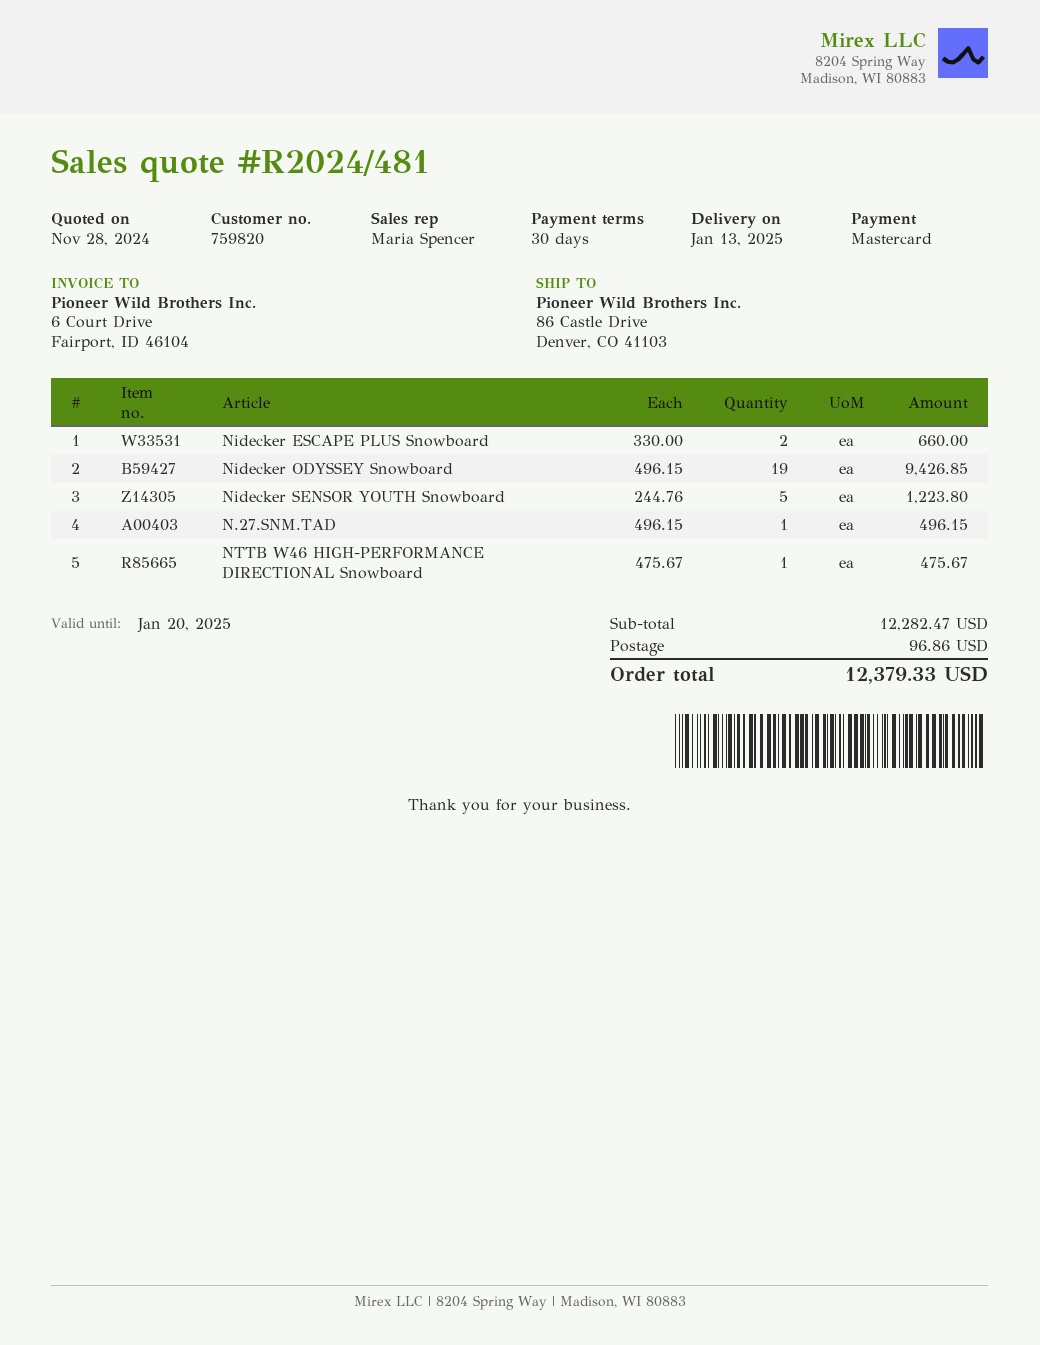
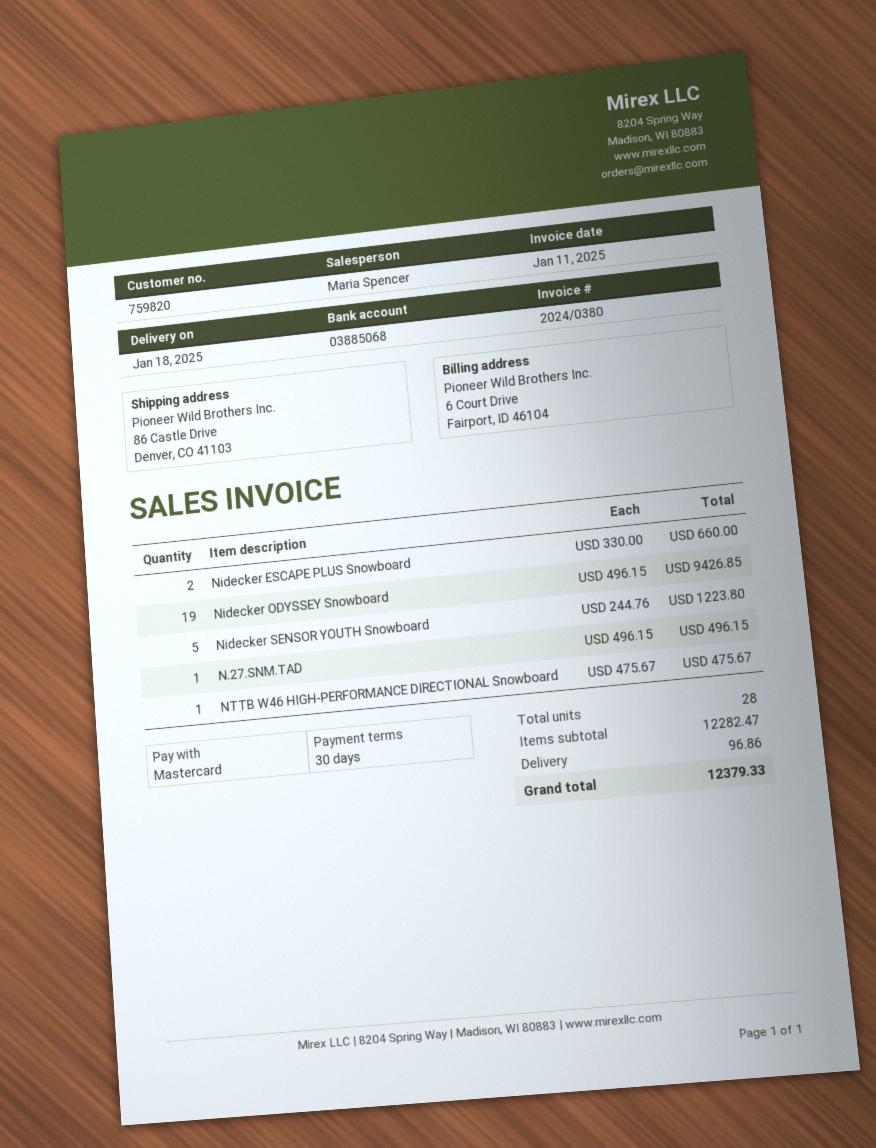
delivery date: 2025-01-13 -> 2025-01-18

